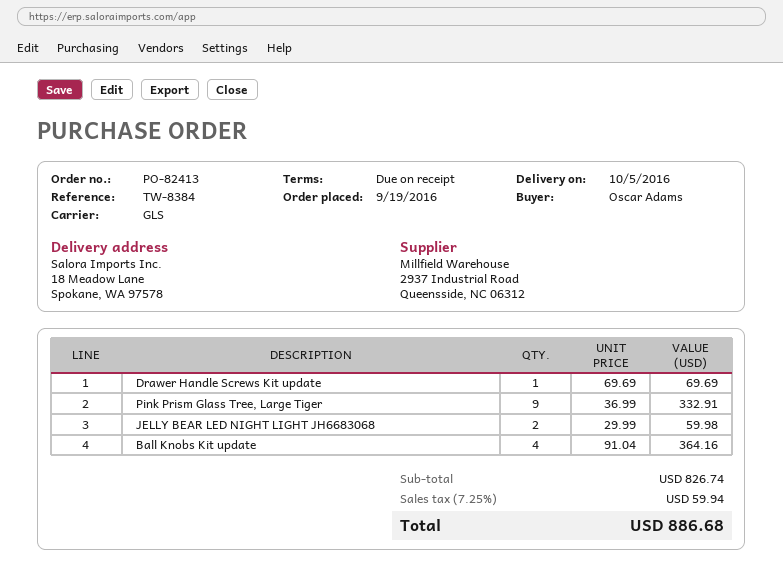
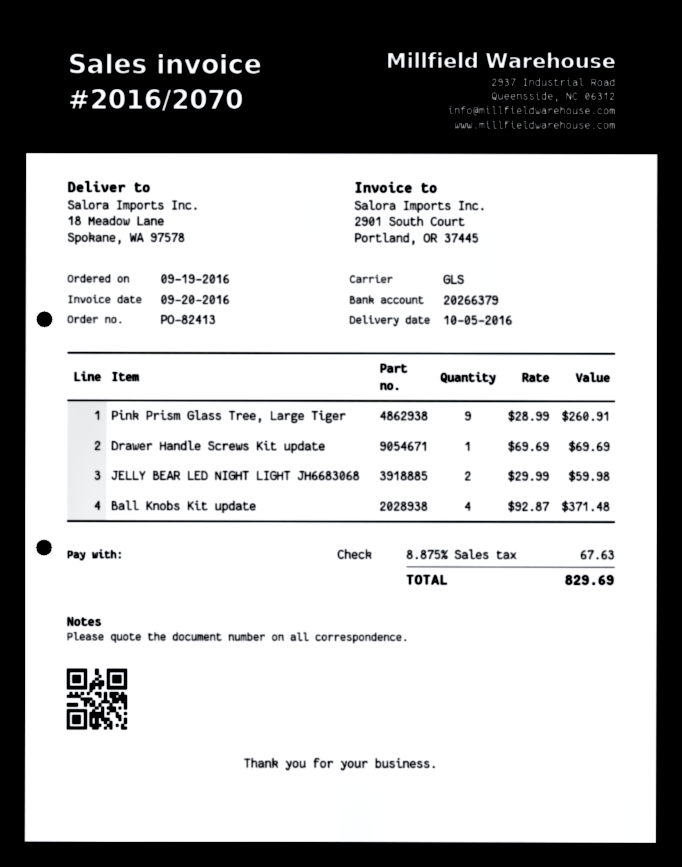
Pink Prism Glass Tree, Large Tiger: 9 x 36.99 = 332.91 -> 9 x 28.99 = 260.91
Ball Knobs Kit update: 4 x 91.04 = 364.16 -> 4 x 92.87 = 371.48
tax: 7.25% = 59.94 -> 8.875% = 67.63
total: 886.68 -> 829.69

